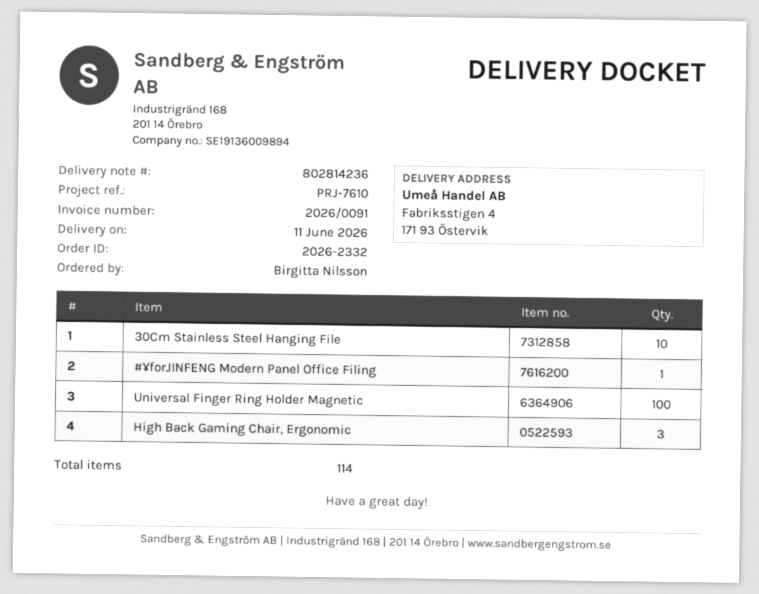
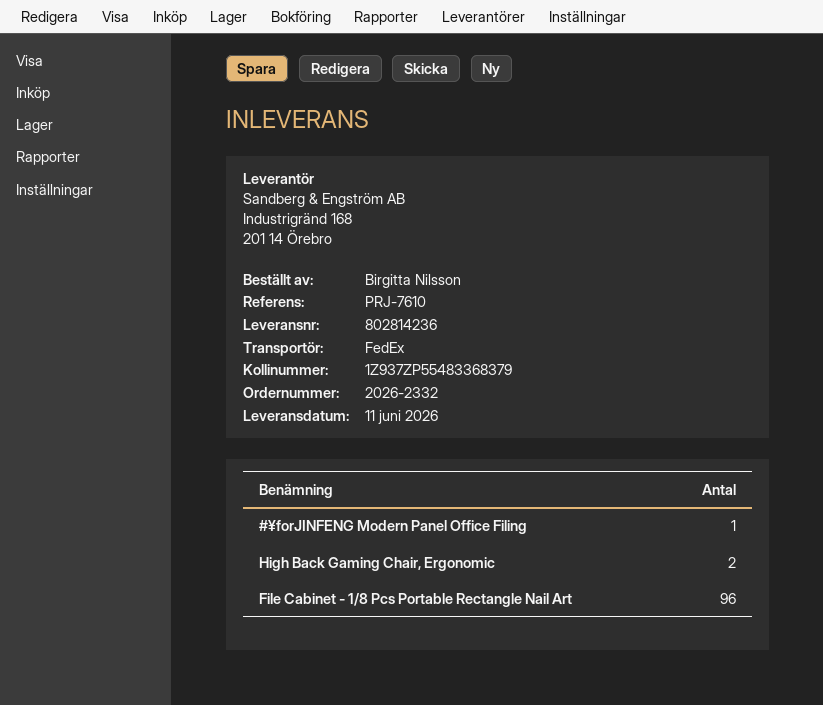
30Cm Stainless Steel Hanging File: 10 -> none
Universal Finger Ring Holder Magnetic: 100 -> none
High Back Gaming Chair, Ergonomic: 3 -> 2
File Cabinet - 1/8 Pcs Portable Rectangle Nail Art: none -> 96

